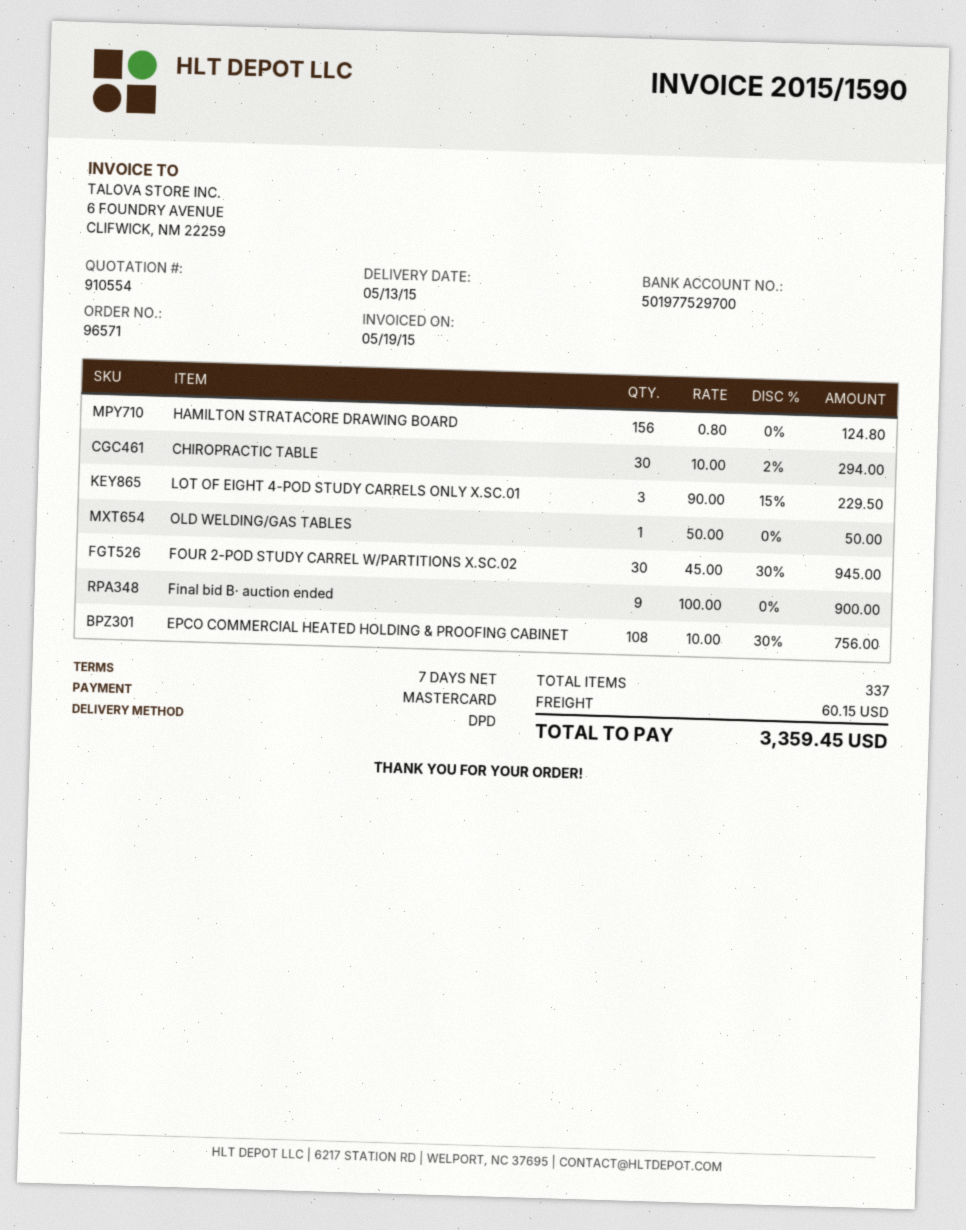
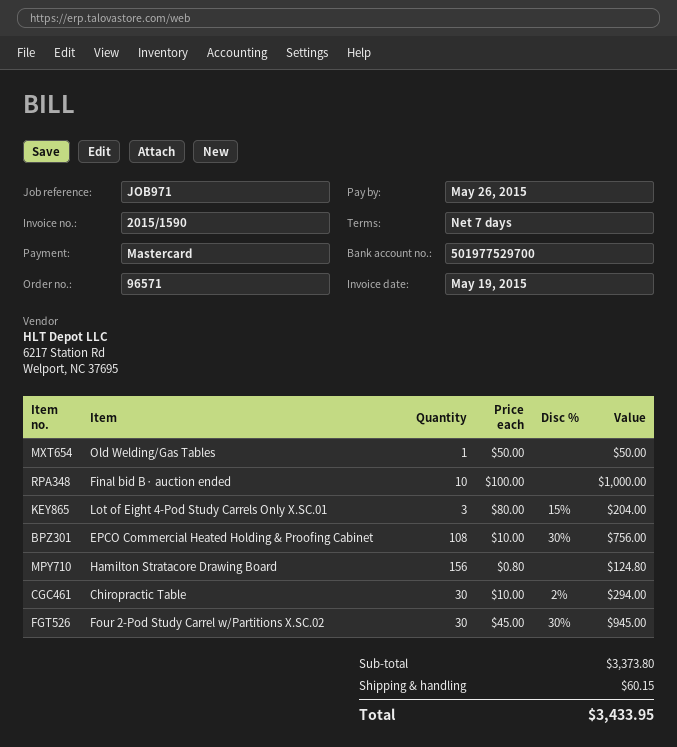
LOT OF EIGHT 4-POD STUDY CARRELS ONLY X.SC.01: 3 x 90.00 - 15% = 229.50 -> 3 x 80.00 - 15% = 204.00
Final bid Β· auction ended: 9 x 100.00 = 900.00 -> 10 x 100.00 = 1000.00
total: 3359.45 -> 3433.95

